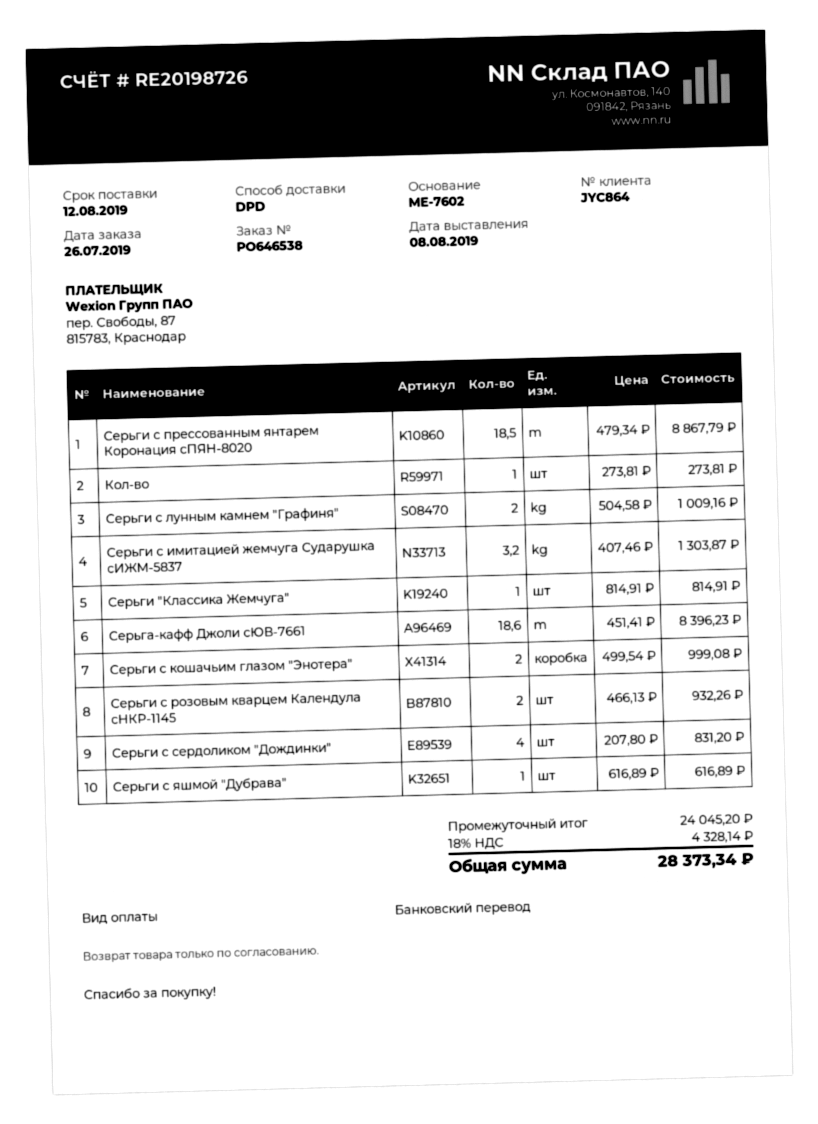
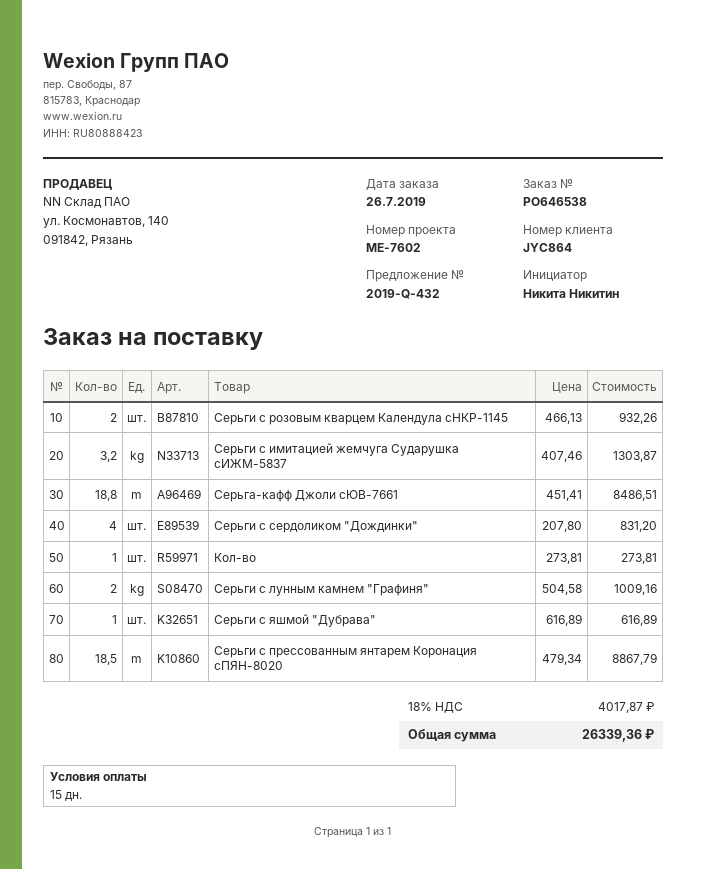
Серьги "Классика Жемчуга": 1 x 814.91 = 814.91 -> none
Серьга-кафф Джоли сЮВ-7661: 18.6 x 451.41 = 8396.23 -> 18.8 x 451.41 = 8486.51
Серьги с кошачьим глазом "Энотера": 2 x 499.54 = 999.08 -> none
tax: 18% = 4328.14 -> 18% = 4017.87
total: 28373.34 -> 26339.36

